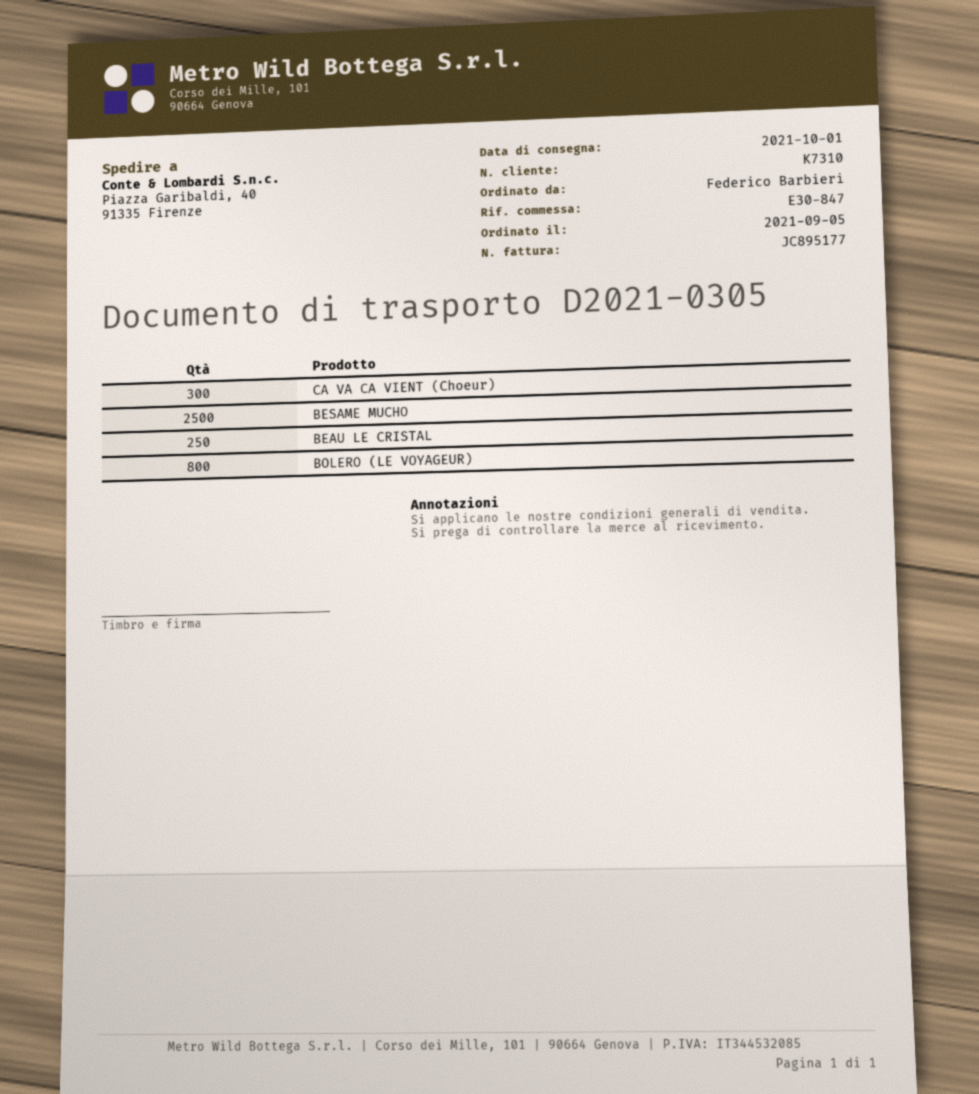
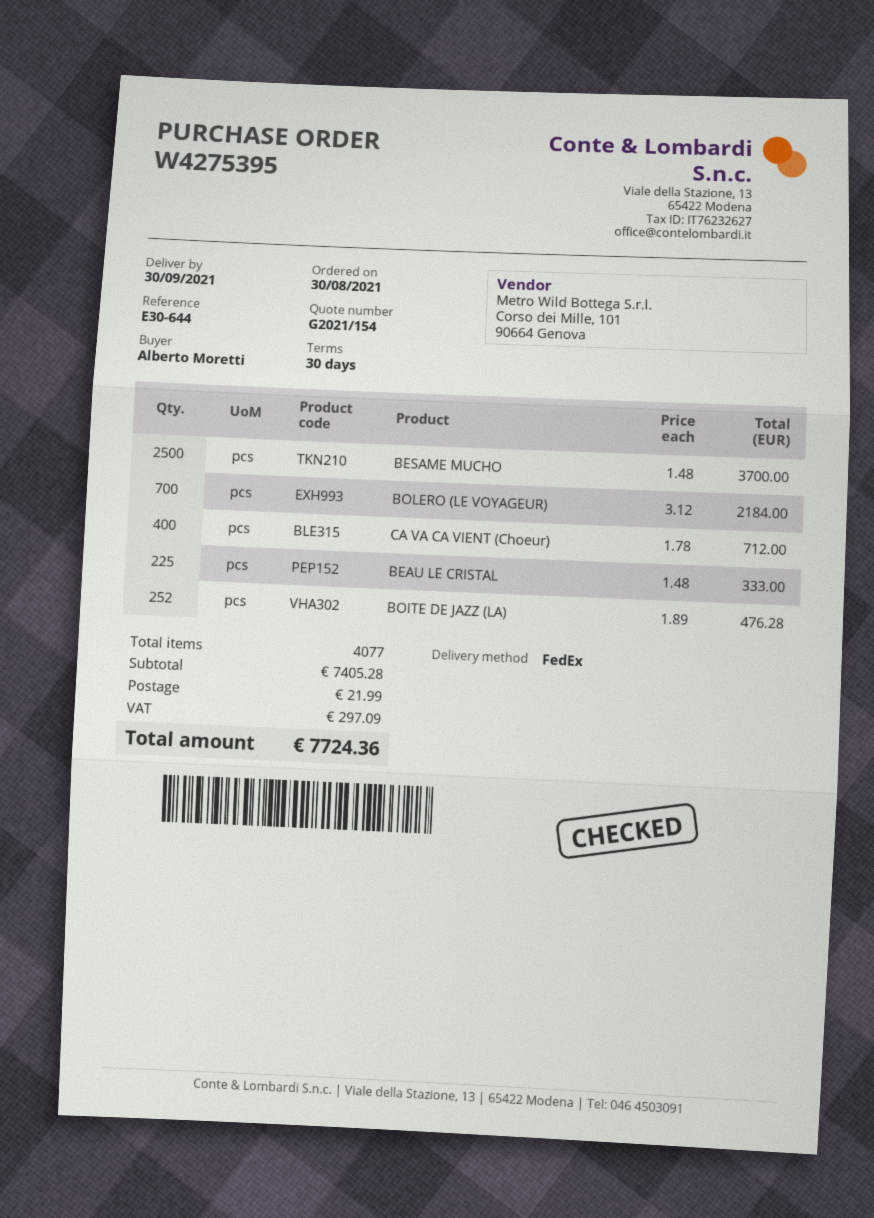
order date: 2021-09-05 -> 2021-08-30
delivery date: 2021-10-01 -> 2021-09-30
reference: E30-847 -> E30-644
ordered by: Federico Barbieri -> Alberto Moretti
CA VA CA VIENT (Choeur): 300 -> 400
BEAU LE CRISTAL: 250 -> 225
BOLERO (LE VOYAGEUR): 800 -> 700
BOITE DE JAZZ (LA): none -> 252

